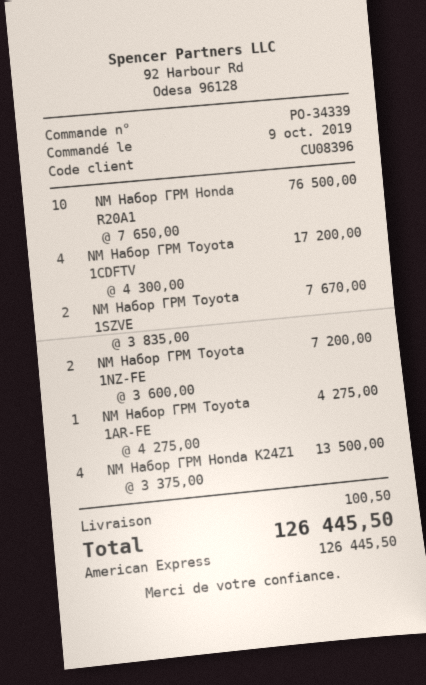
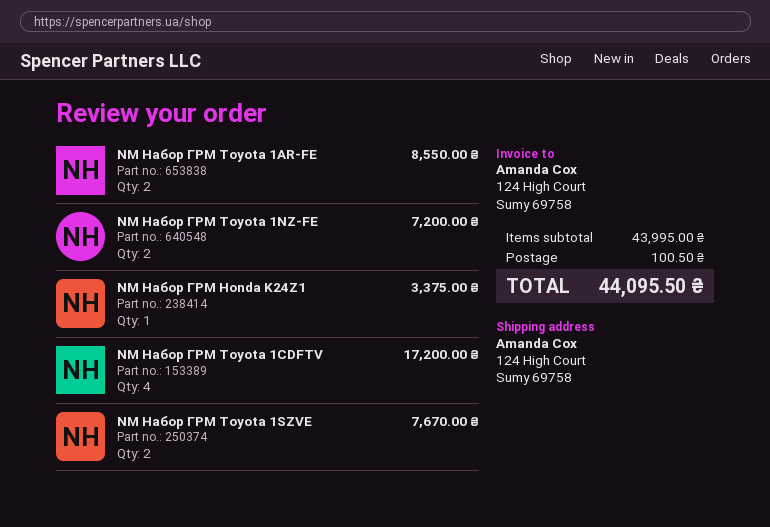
NM Набор ГРМ Honda R20A1: 10 for 76500.00 -> none
NM Набор ГРМ Toyota 1AR-FE: 1 for 4275.00 -> 2 for 8550.00
NM Набор ГРМ Honda K24Z1: 4 for 13500.00 -> 1 for 3375.00
total: 126445.50 -> 44095.50

